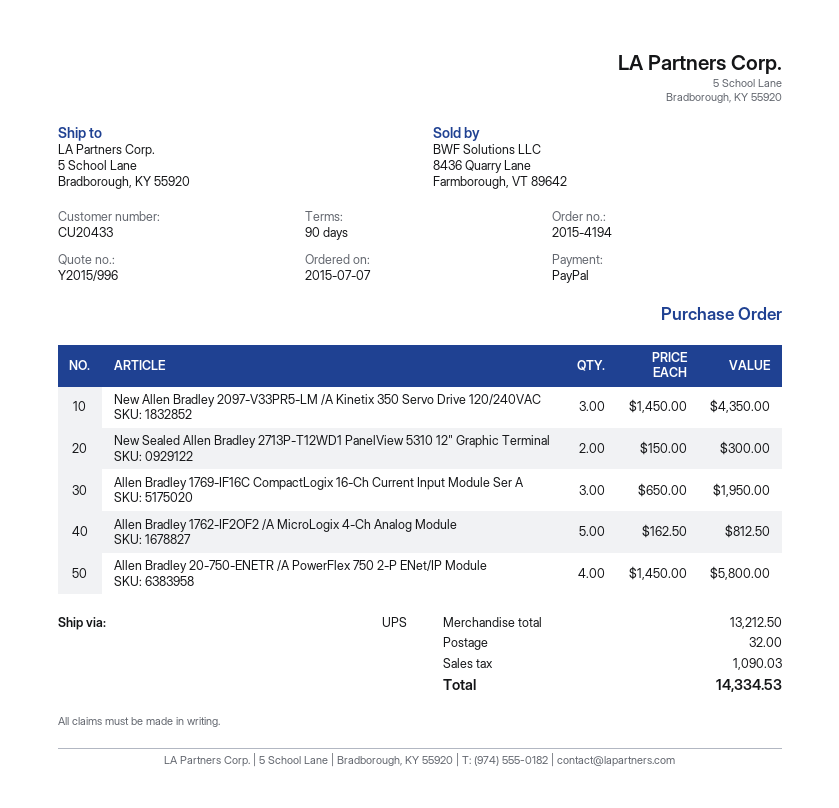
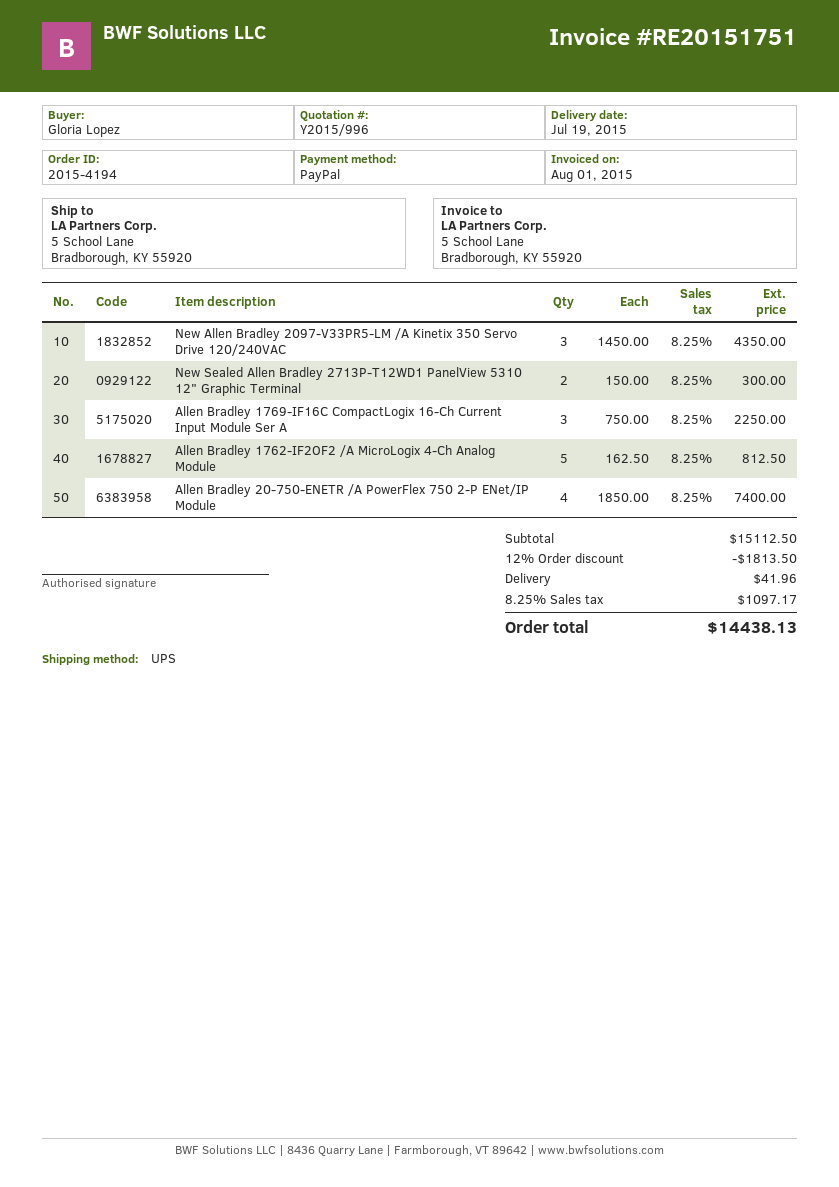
Allen Bradley 1769-IF16C CompactLogix 16-Ch Current Input Module Ser A: 3 x 650.00 = 1950.00 -> 3 x 750.00 = 2250.00
Allen Bradley 20-750-ENETR /A PowerFlex 750 2-P ENet/IP Module: 4 x 1450.00 = 5800.00 -> 4 x 1850.00 = 7400.00
subtotal: 13212.50 -> 15112.50
discount: none -> 12% = 1813.50
shipping: 32.00 -> 41.96
tax: 1090.03 -> 1097.17
total: 14334.53 -> 14438.13

